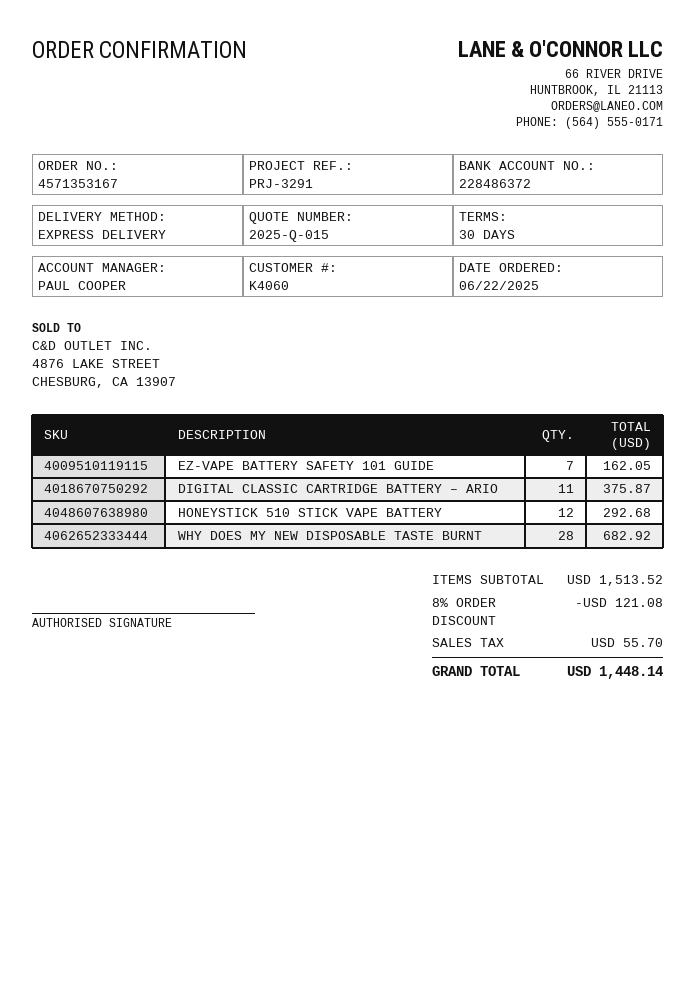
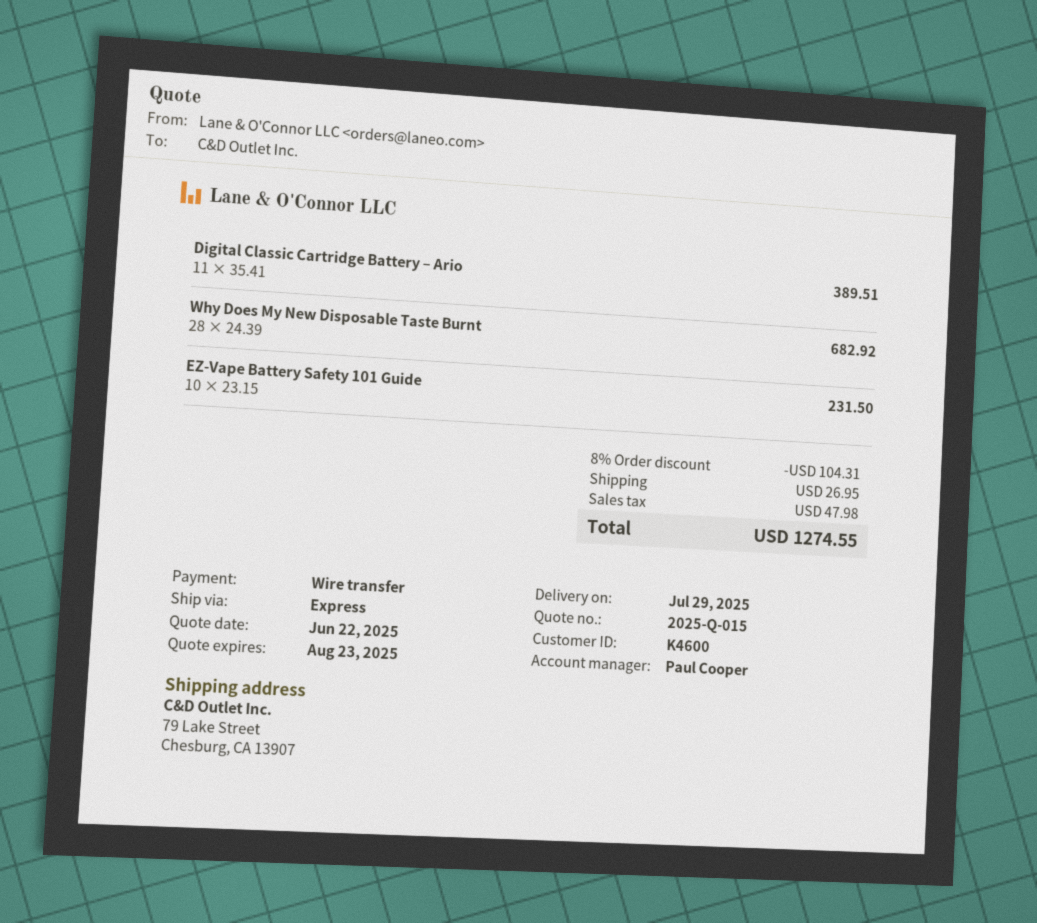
customer number: K4060 -> K4600
EZ-VAPE BATTERY SAFETY 101 GUIDE: 7 for 162.05 -> 10 for 231.50
DIGITAL CLASSIC CARTRIDGE BATTERY – ARIO: 11 for 375.87 -> 11 for 389.51
HONEYSTICK 510 STICK VAPE BATTERY: 12 for 292.68 -> none
discount: 8% = 121.08 -> 8% = 104.31
shipping: none -> 26.95
tax: 55.70 -> 47.98
total: 1448.14 -> 1274.55

